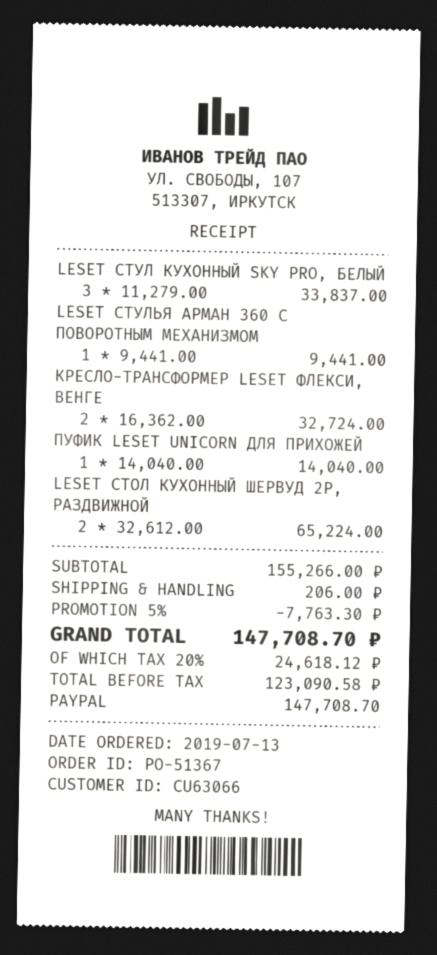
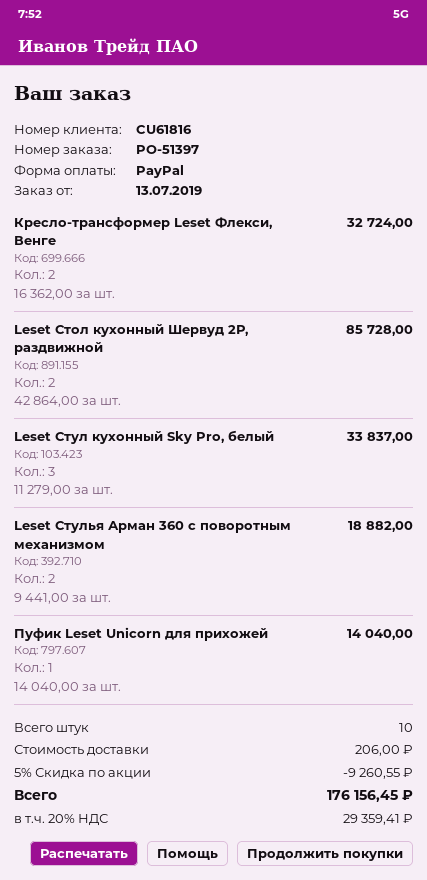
order number: PO-51367 -> PO-51397
customer number: CU63066 -> CU61816
LESET СТУЛЬЯ АРМАН 360 С ПОВОРОТНЫМ МЕХАНИЗМОМ: 1 x 9441.00 = 9441.00 -> 2 x 9441.00 = 18882.00
LESET СТОЛ КУХОННЫЙ ШЕРВУД 2Р, РАЗДВИЖНОЙ: 2 x 32612.00 = 65224.00 -> 2 x 42864.00 = 85728.00
discount: 5% = 7763.30 -> 5% = 9260.55
tax: 20% = 24618.12 -> 20% = 29359.41
total: 147708.70 -> 176156.45

